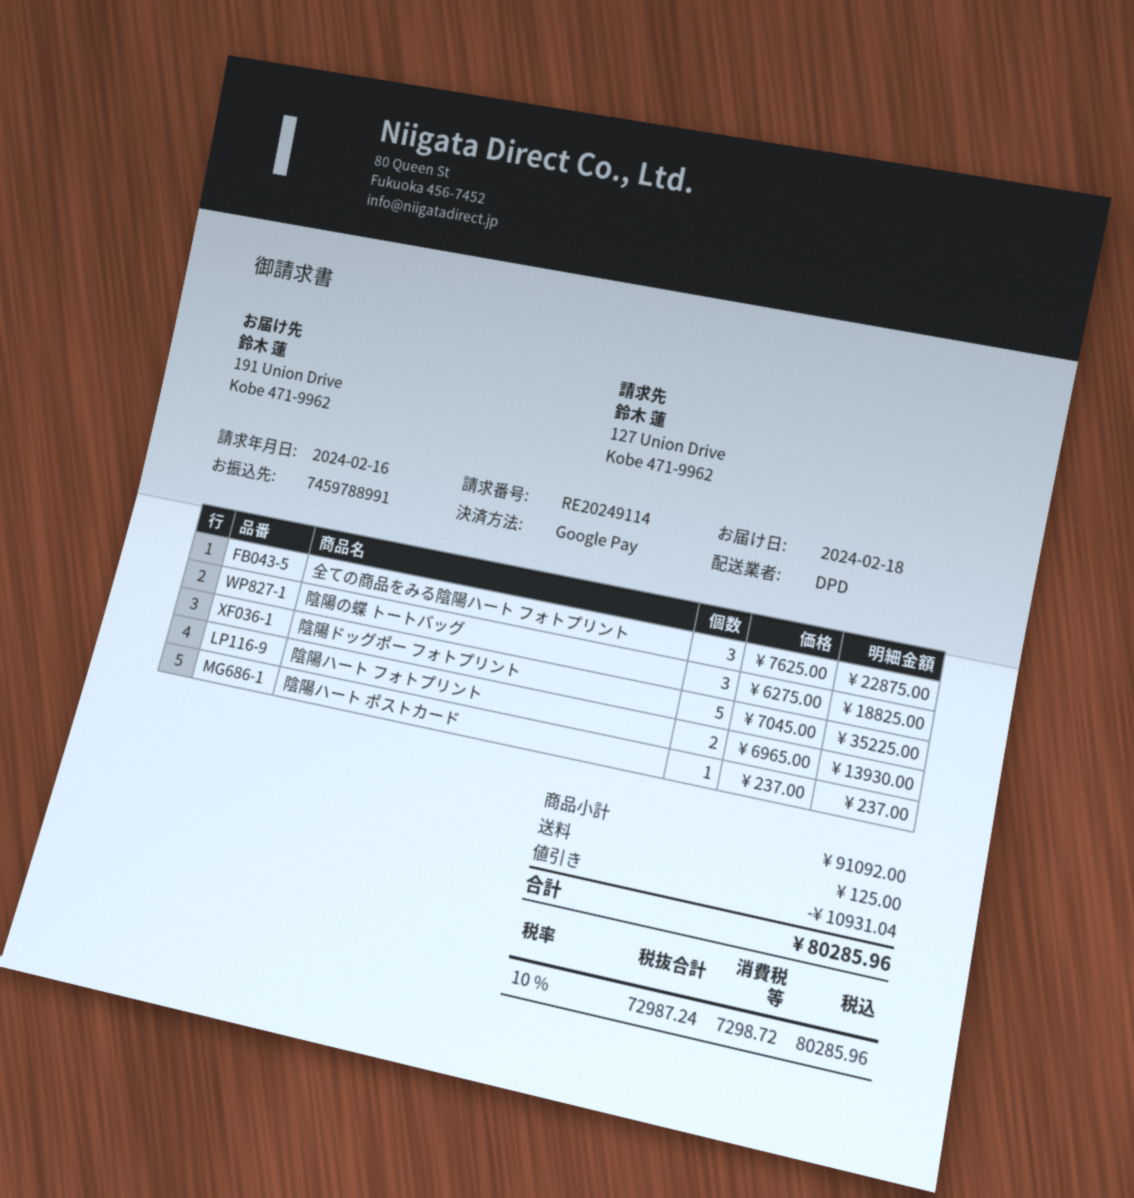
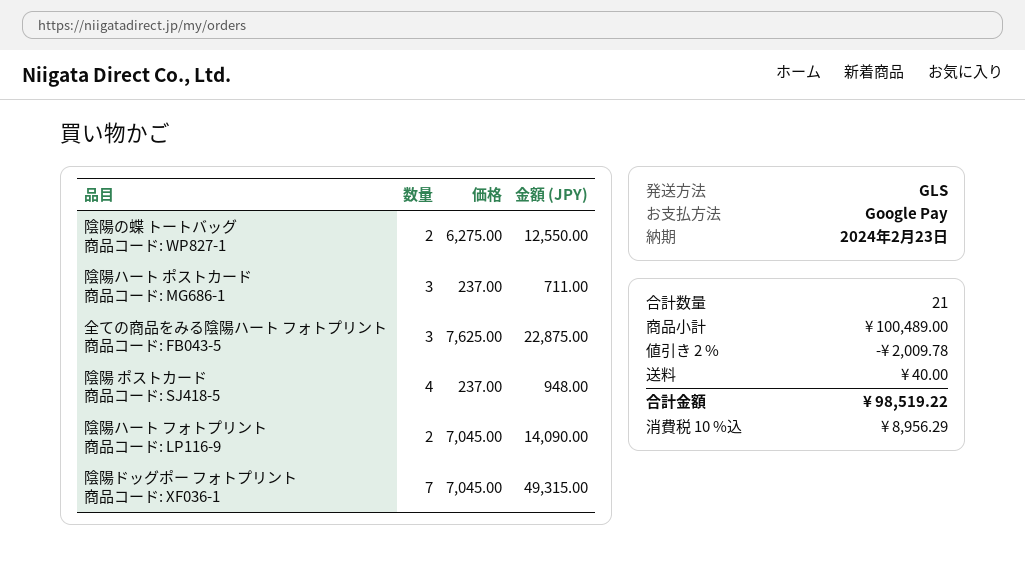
delivery date: 2024-02-18 -> 2024-02-23
shipping method: DPD -> GLS
陰陽の蝶 トートバッグ: 3 x 6275.00 = 18825.00 -> 2 x 6275.00 = 12550.00
陰陽ドッグポー フォトプリント: 5 x 7045.00 = 35225.00 -> 7 x 7045.00 = 49315.00
陰陽ハート フォトプリント: 2 x 6965.00 = 13930.00 -> 2 x 7045.00 = 14090.00
陰陽ハート ポストカード: 1 x 237.00 = 237.00 -> 3 x 237.00 = 711.00
陰陽 ポストカード: none -> 4 x 237.00 = 948.00
subtotal: 91092.00 -> 100489.00
discount: 10931.04 -> 2009.78
shipping: 125.00 -> 40.00
tax: 10% = 7298.72 -> 10% = 8956.29
total: 80285.96 -> 98519.22

